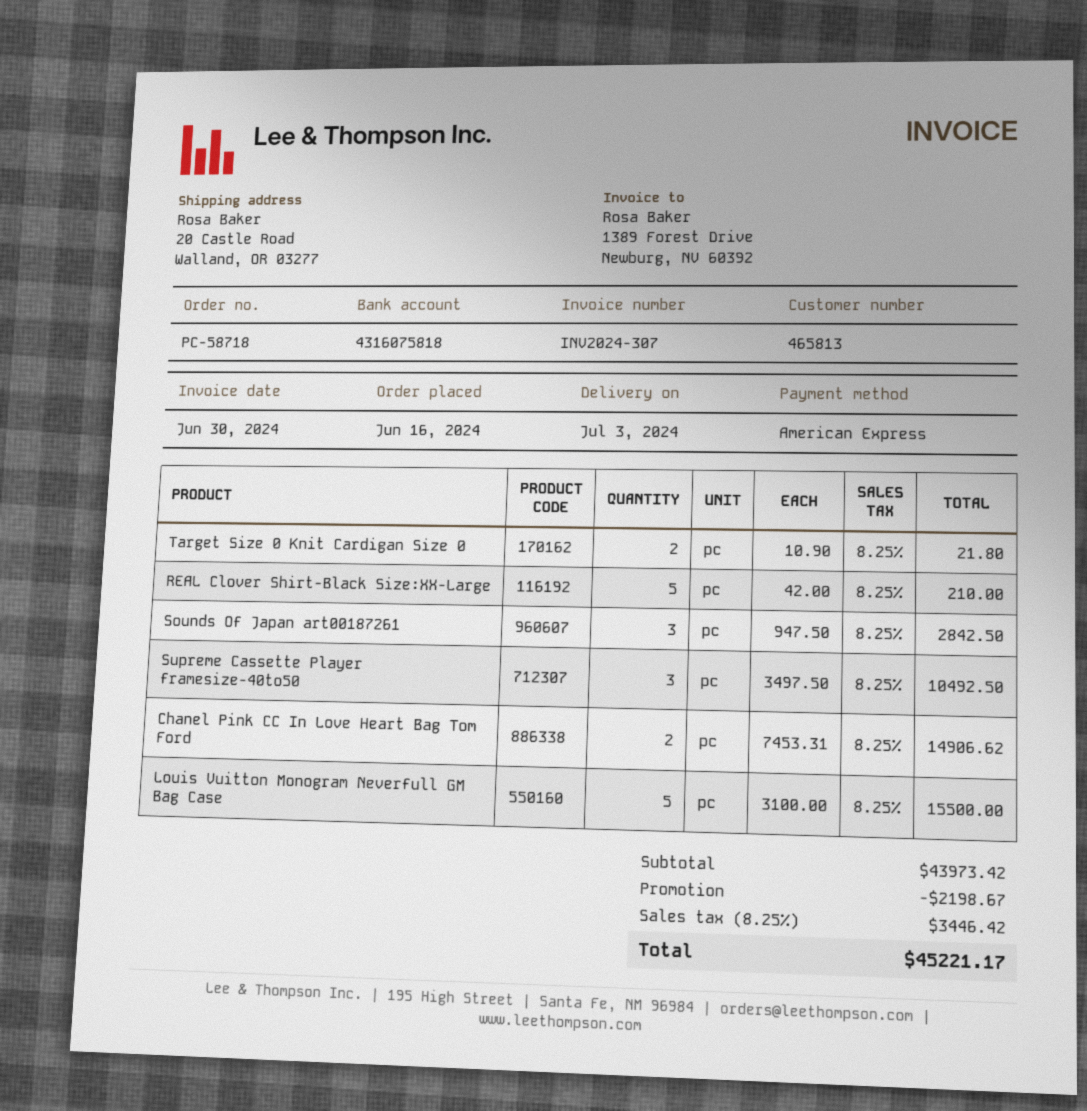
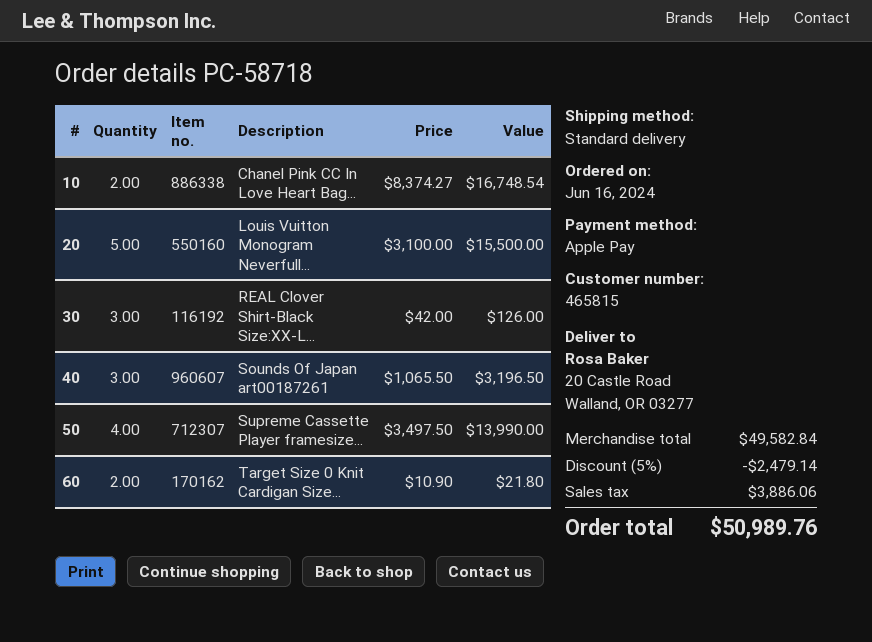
customer number: 465813 -> 465815
payment method: American Express -> Apple Pay
REAL Clover Shirt-Black Size:XX-Large: 5 x 42.00 = 210.00 -> 3 x 42.00 = 126.00
Sounds Of Japan art00187261: 3 x 947.50 = 2842.50 -> 3 x 1065.50 = 3196.50
Supreme Cassette Player framesize-40to50: 3 x 3497.50 = 10492.50 -> 4 x 3497.50 = 13990.00
Chanel Pink CC In Love Heart Bag Tom Ford: 2 x 7453.31 = 14906.62 -> 2 x 8374.27 = 16748.54
subtotal: 43973.42 -> 49582.84
discount: 2198.67 -> 2479.14
tax: 3446.42 -> 3886.06
total: 45221.17 -> 50989.76

